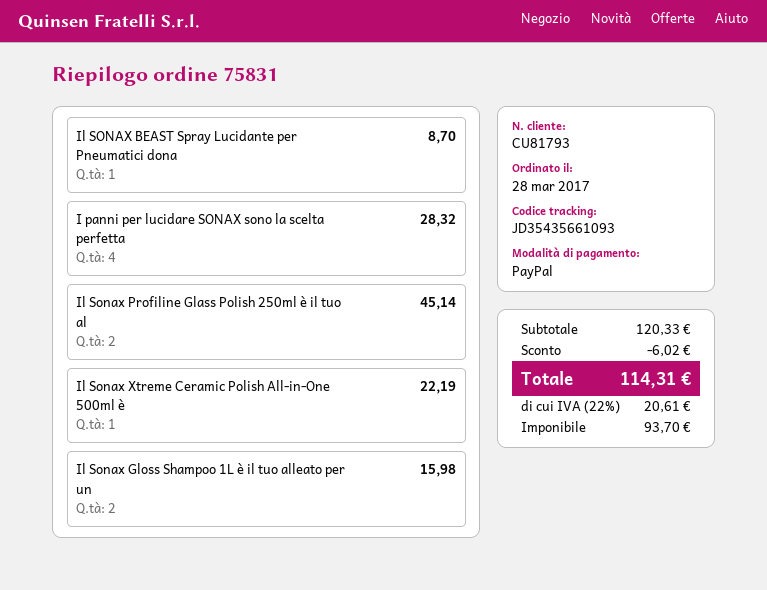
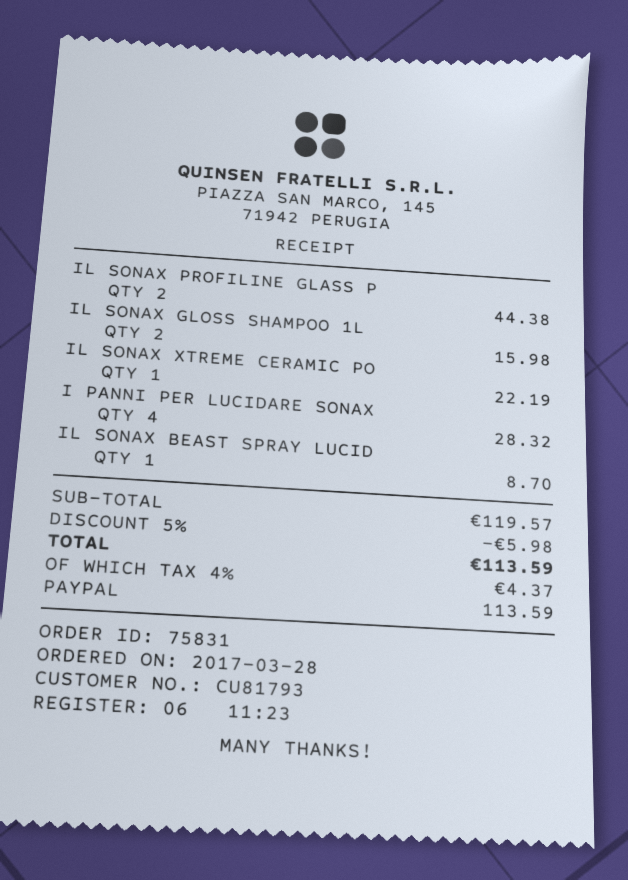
Il Sonax Profiline Glass Polish 250ml è il tuo al: 2 for 45.14 -> 2 for 44.38
subtotal: 120.33 -> 119.57
discount: 6.02 -> 5.98
tax: 22% = 20.61 -> 4% = 4.37
total: 114.31 -> 113.59

